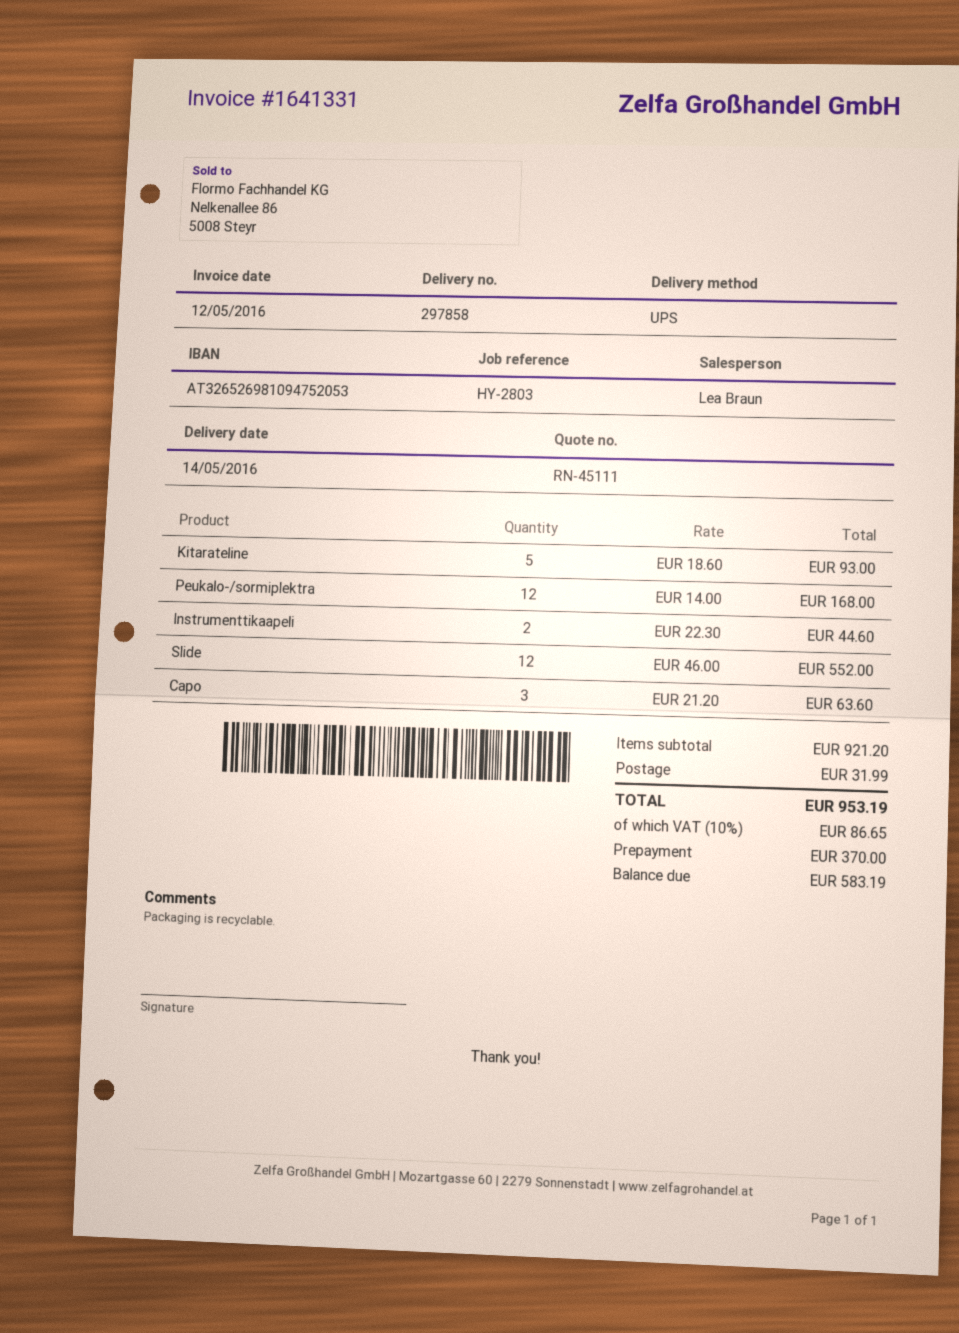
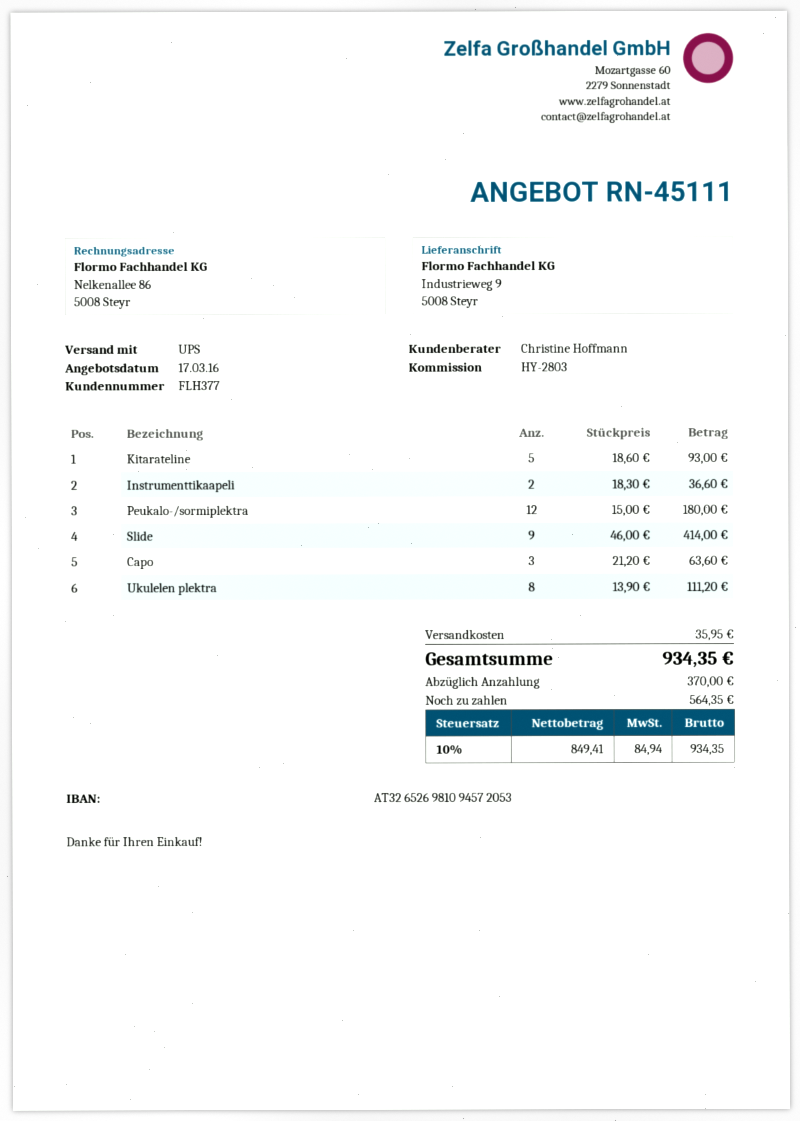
sales rep: Lea Braun -> Christine Hoffmann
bank account: AT326526981094752053 -> AT326526981094572053
Peukalo-/sormiplektra: 12 x 14.00 = 168.00 -> 12 x 15.00 = 180.00
Instrumenttikaapeli: 2 x 22.30 = 44.60 -> 2 x 18.30 = 36.60
Slide: 12 x 46.00 = 552.00 -> 9 x 46.00 = 414.00
Ukulelen plektra: none -> 8 x 13.90 = 111.20
shipping: 31.99 -> 35.95
tax: 10% = 86.65 -> 10% = 84.94
total: 953.19 -> 934.35
balance: 583.19 -> 564.35

